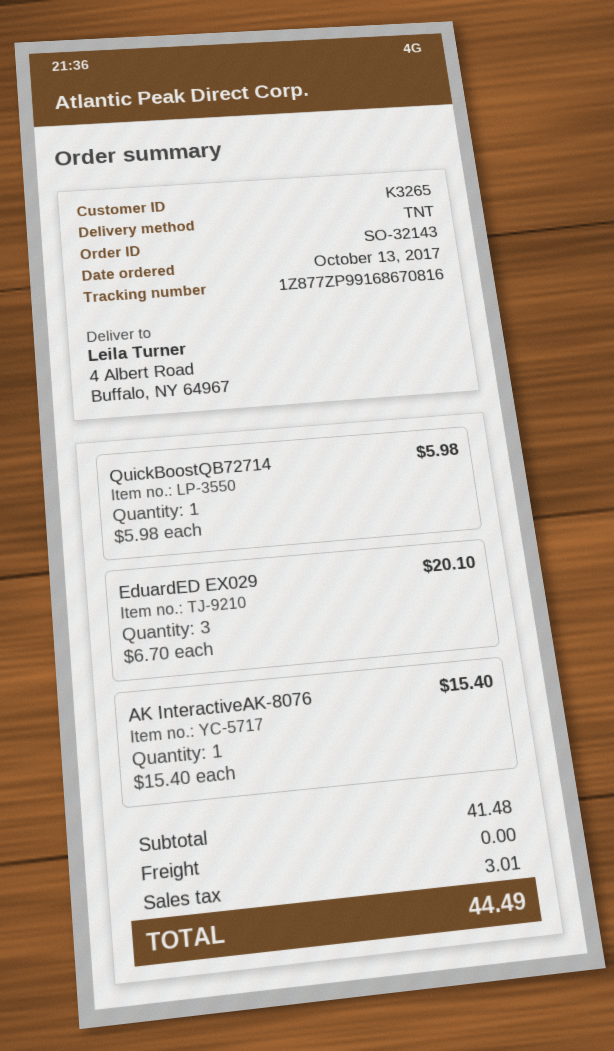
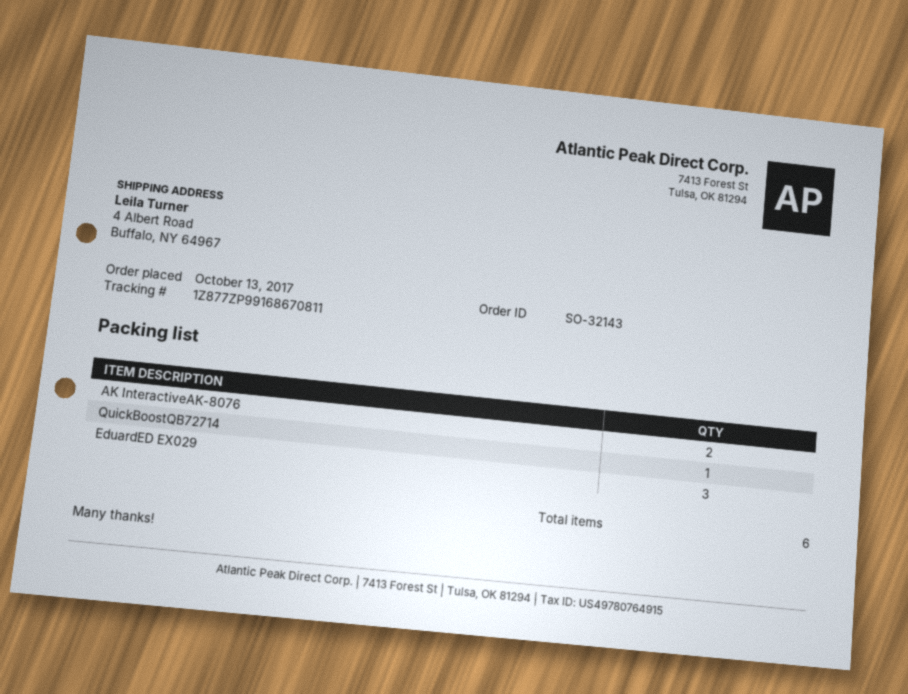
tracking number: 1Z877ZP99168670816 -> 1Z877ZP99168670811
AK InteractiveAK-8076: 1 -> 2

